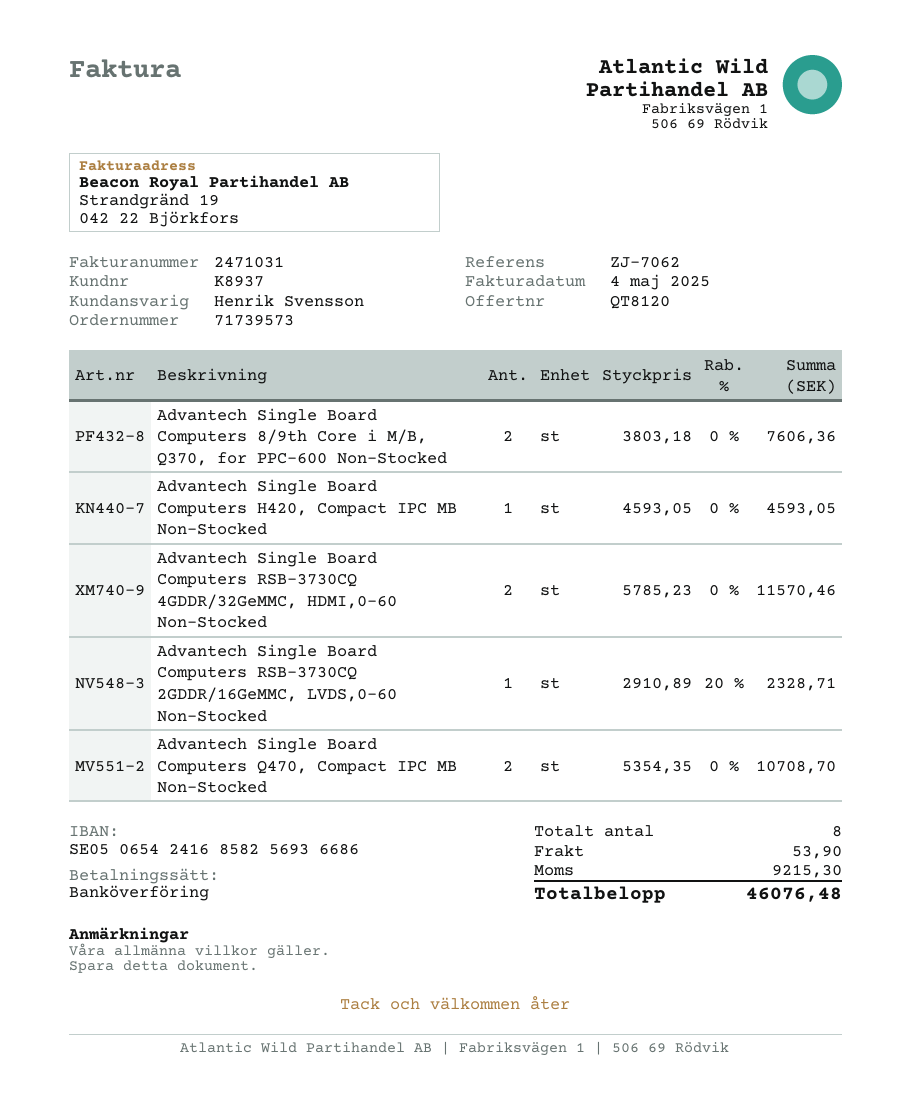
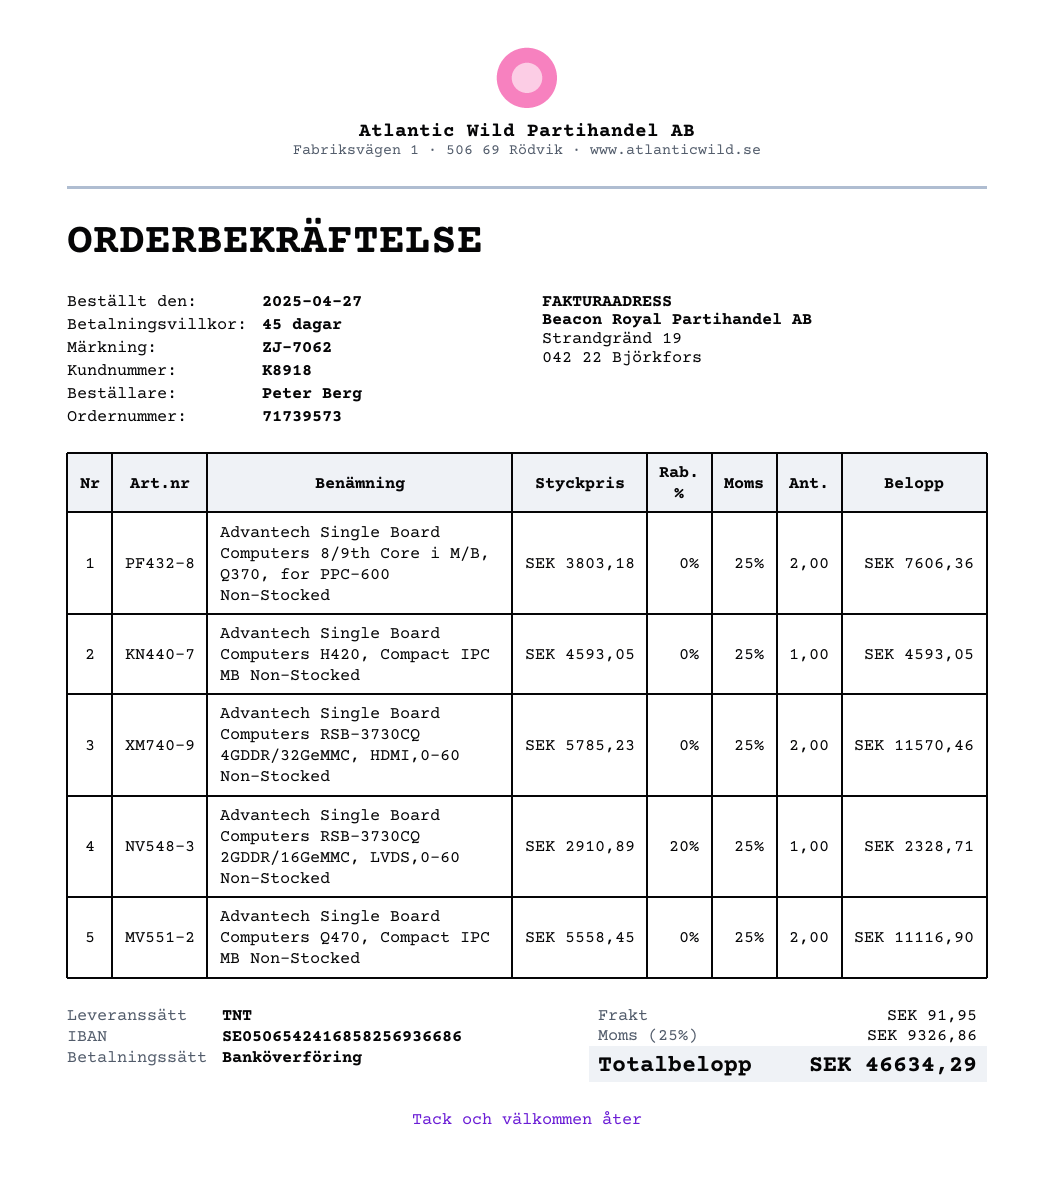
customer number: K8937 -> K8918
Advantech Single Board Computers Q470, Compact IPC MB Non-Stocked: 2 x 5354.35 = 10708.70 -> 2 x 5558.45 = 11116.90
shipping: 53.90 -> 91.95
tax: 9215.30 -> 9326.86
total: 46076.48 -> 46634.29

